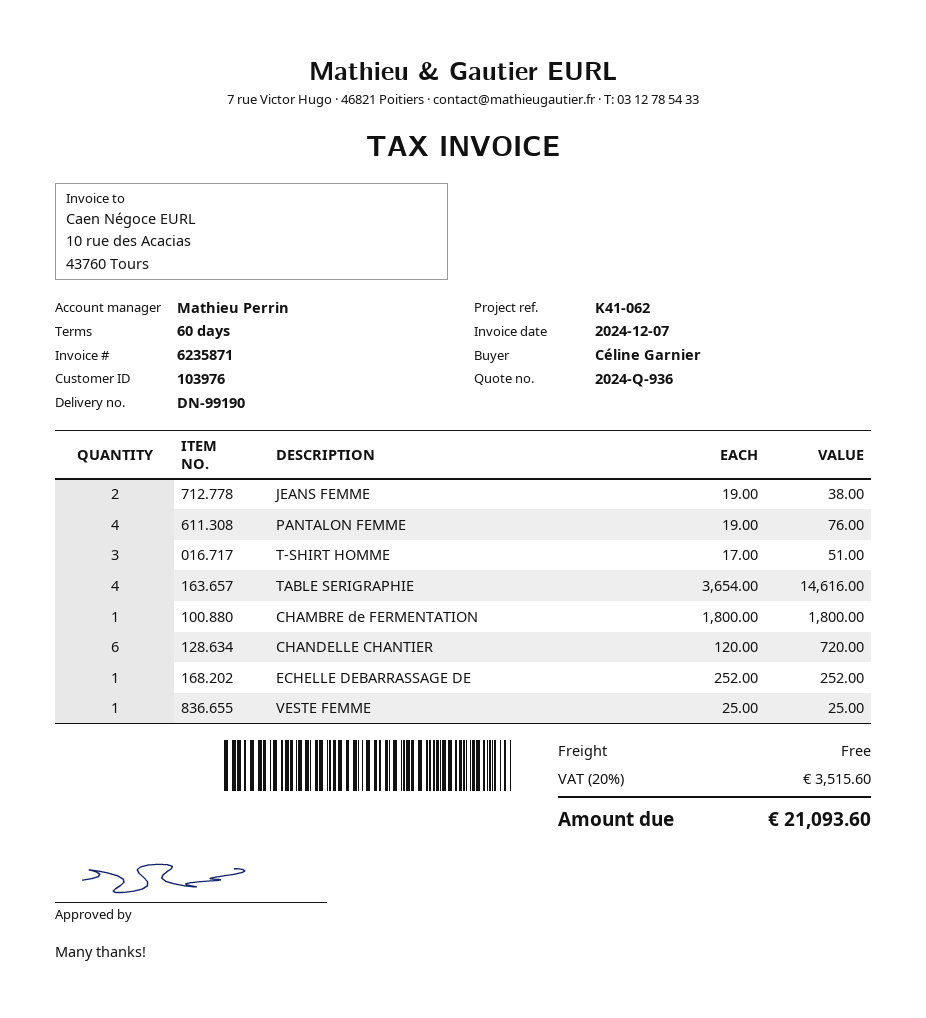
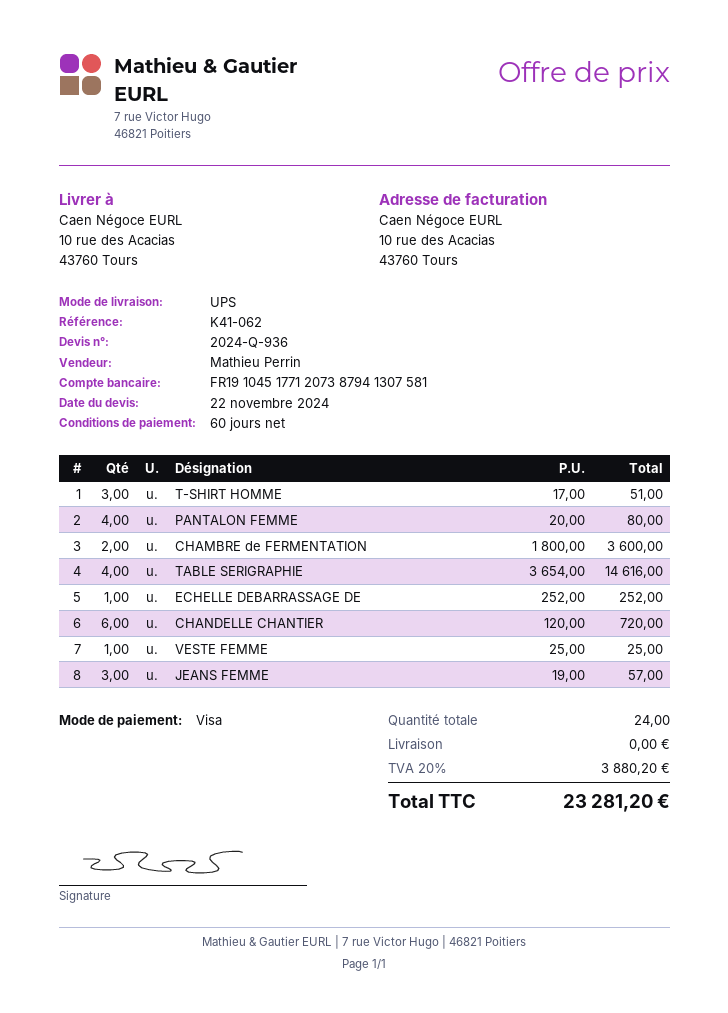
JEANS FEMME: 2 x 19.00 = 38.00 -> 3 x 19.00 = 57.00
PANTALON FEMME: 4 x 19.00 = 76.00 -> 4 x 20.00 = 80.00
CHAMBRE de FERMENTATION: 1 x 1800.00 = 1800.00 -> 2 x 1800.00 = 3600.00
tax: 20% = 3515.60 -> 20% = 3880.20
total: 21093.60 -> 23281.20

